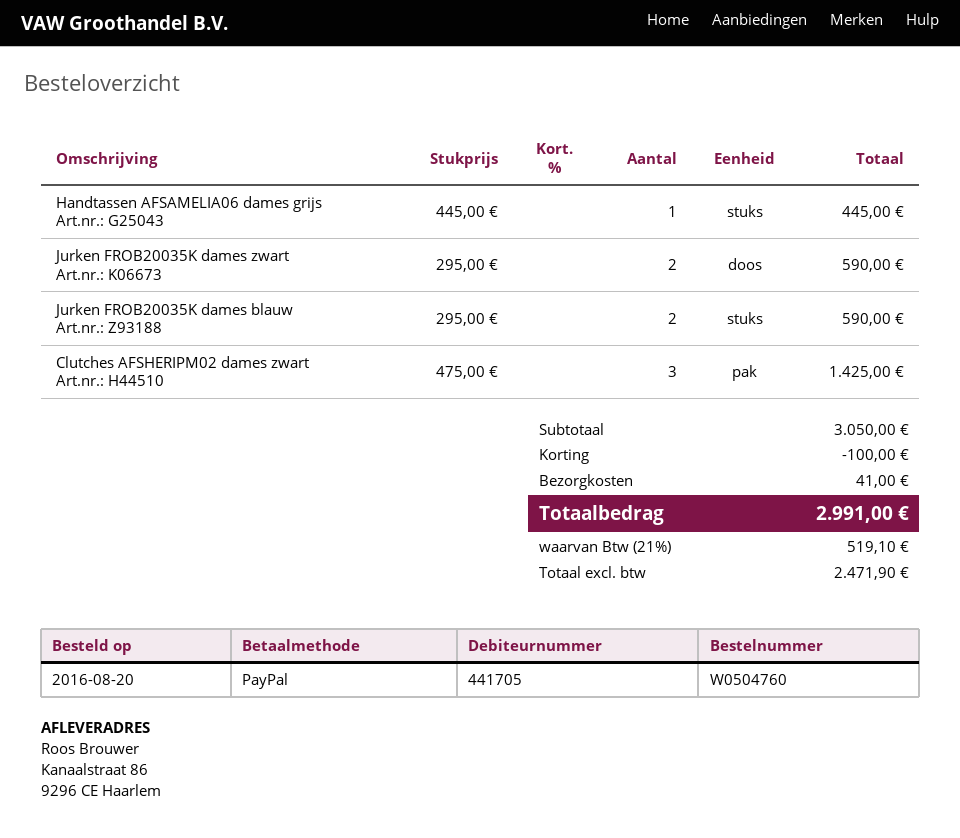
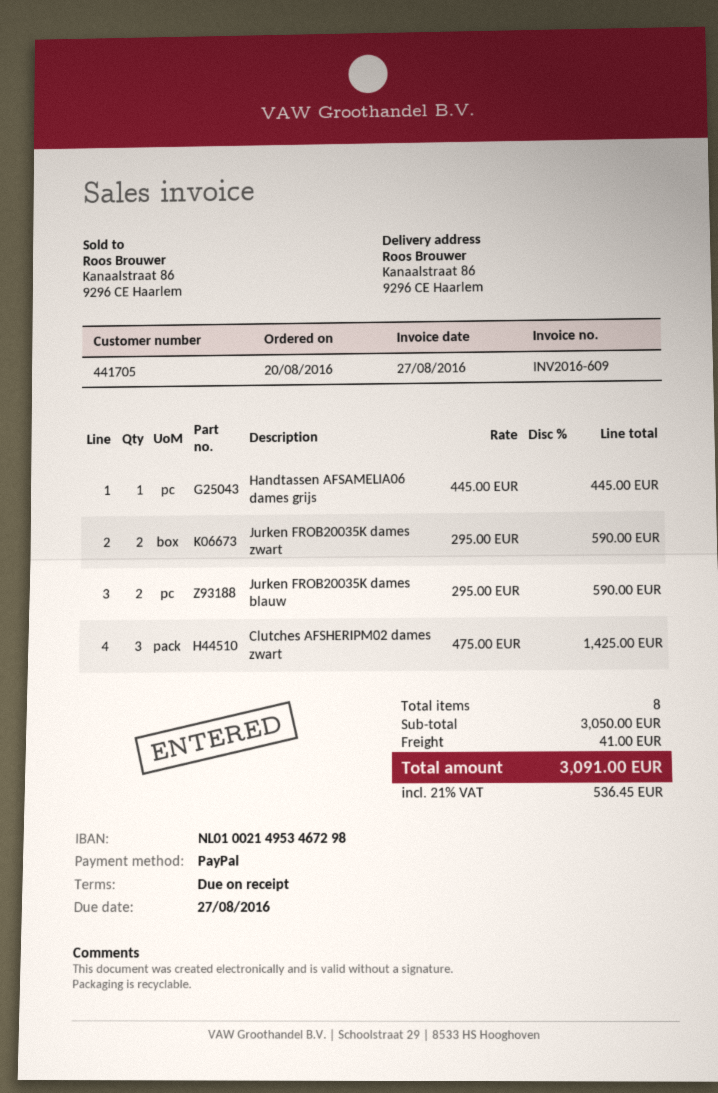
discount: 100.00 -> none
tax: 21% = 519.10 -> 21% = 536.45
total: 2991.00 -> 3091.00

